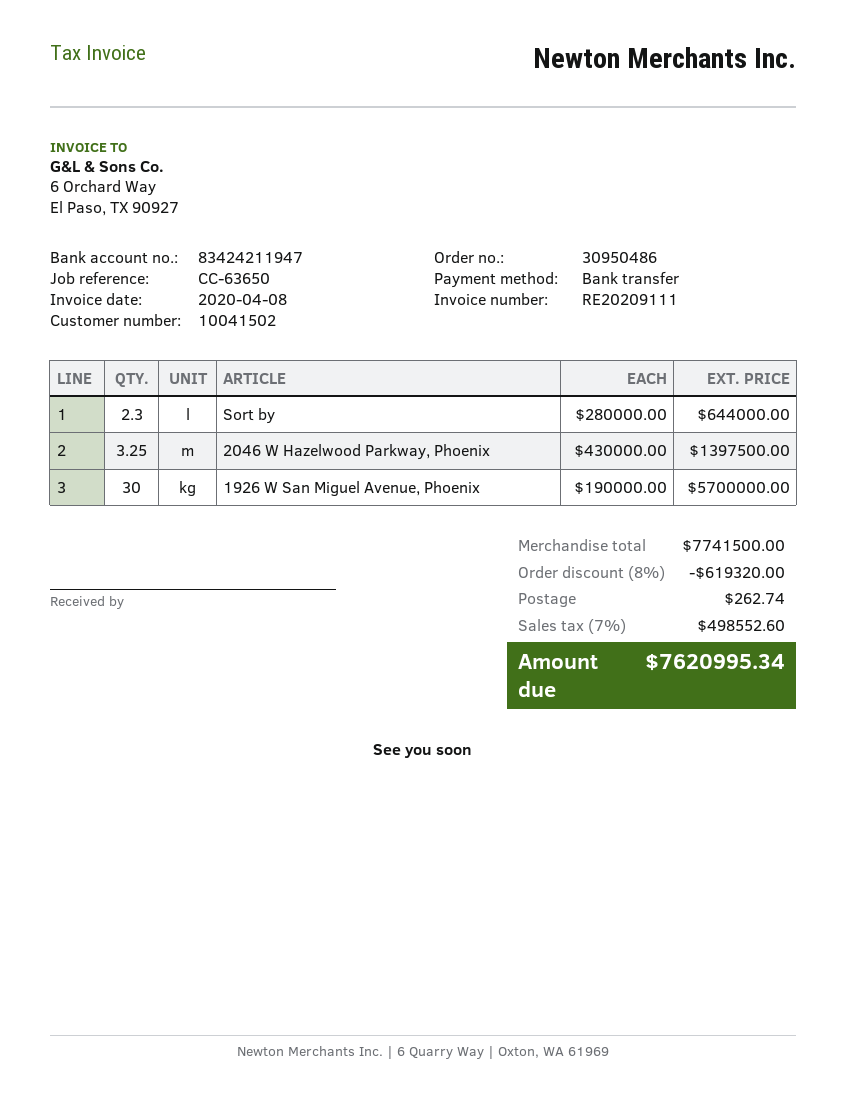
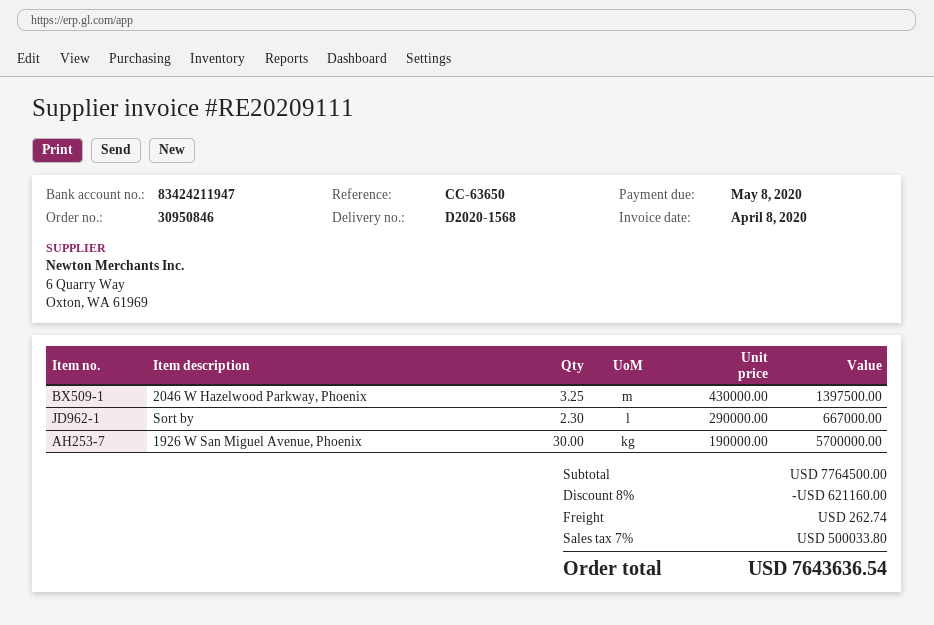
order number: 30950486 -> 30950846
Sort by: 2.3 x 280000.00 = 644000.00 -> 2.3 x 290000.00 = 667000.00
subtotal: 7741500.00 -> 7764500.00
discount: 8% = 619320.00 -> 8% = 621160.00
tax: 7% = 498552.60 -> 7% = 500033.80
total: 7620995.34 -> 7643636.54

